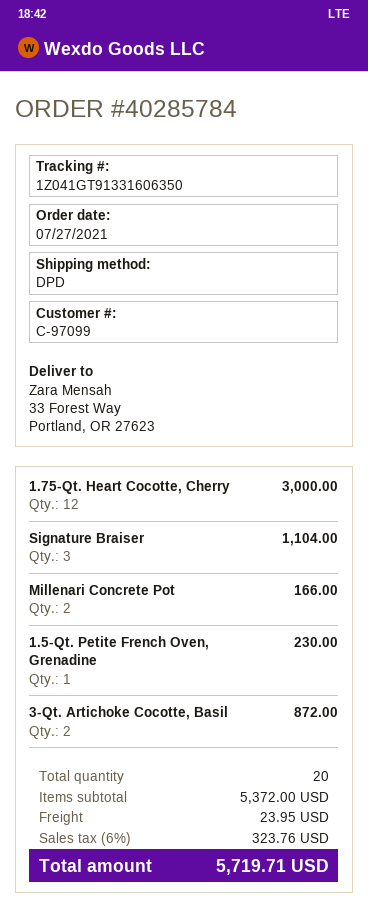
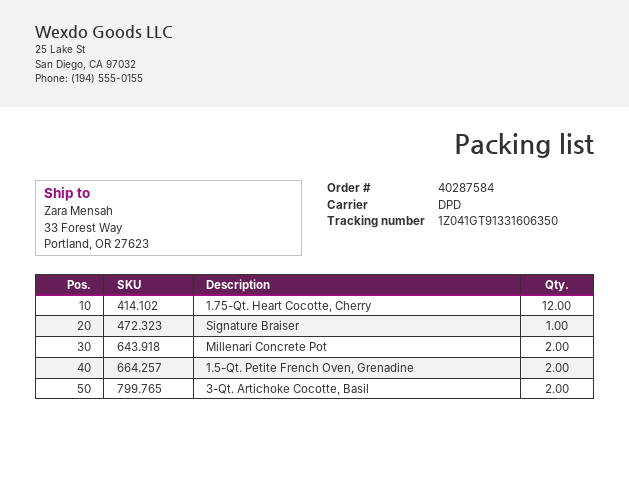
order number: 40285784 -> 40287584
Signature Braiser: 3 -> 1
1.5-Qt. Petite French Oven, Grenadine: 1 -> 2

